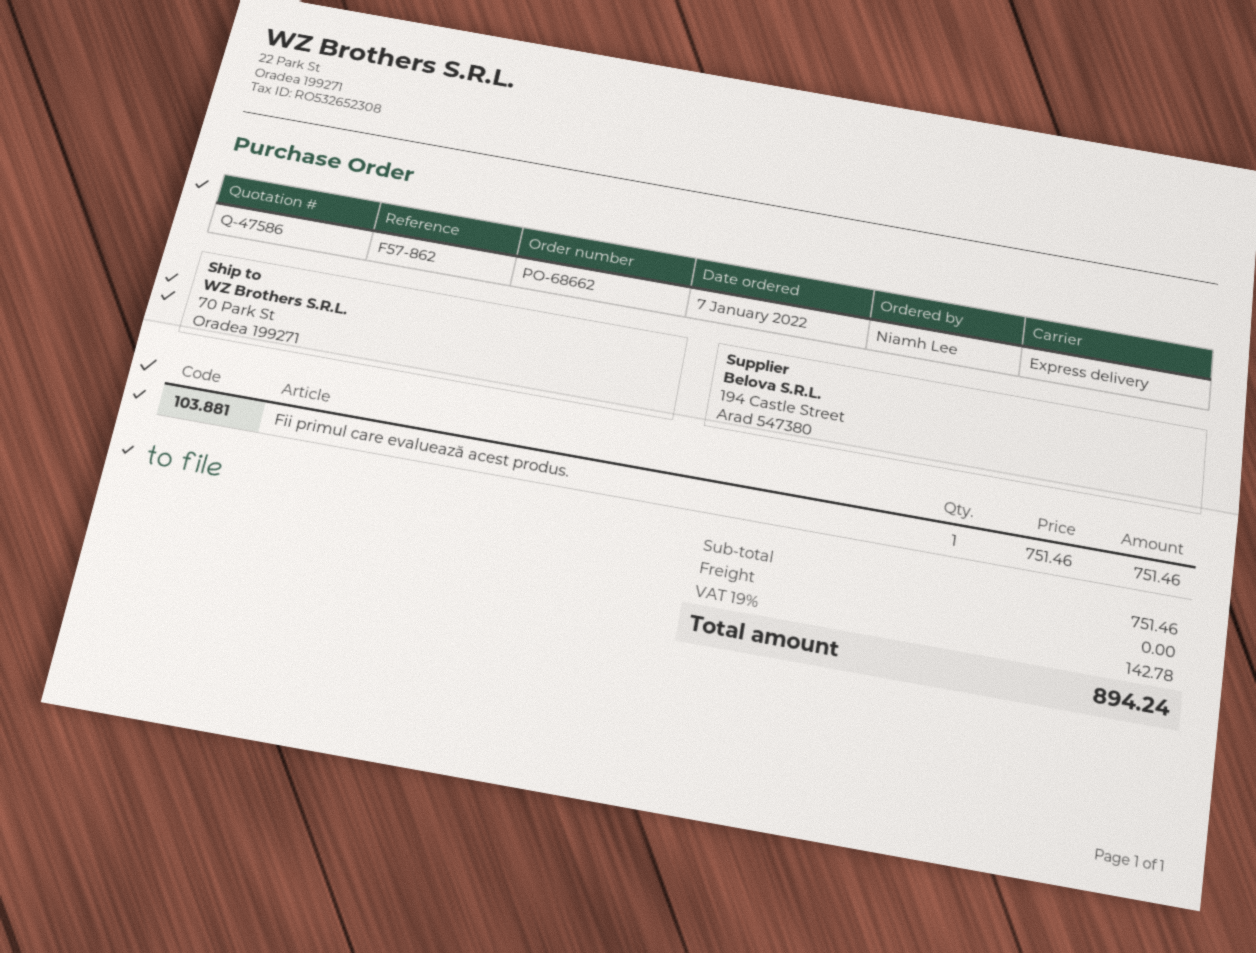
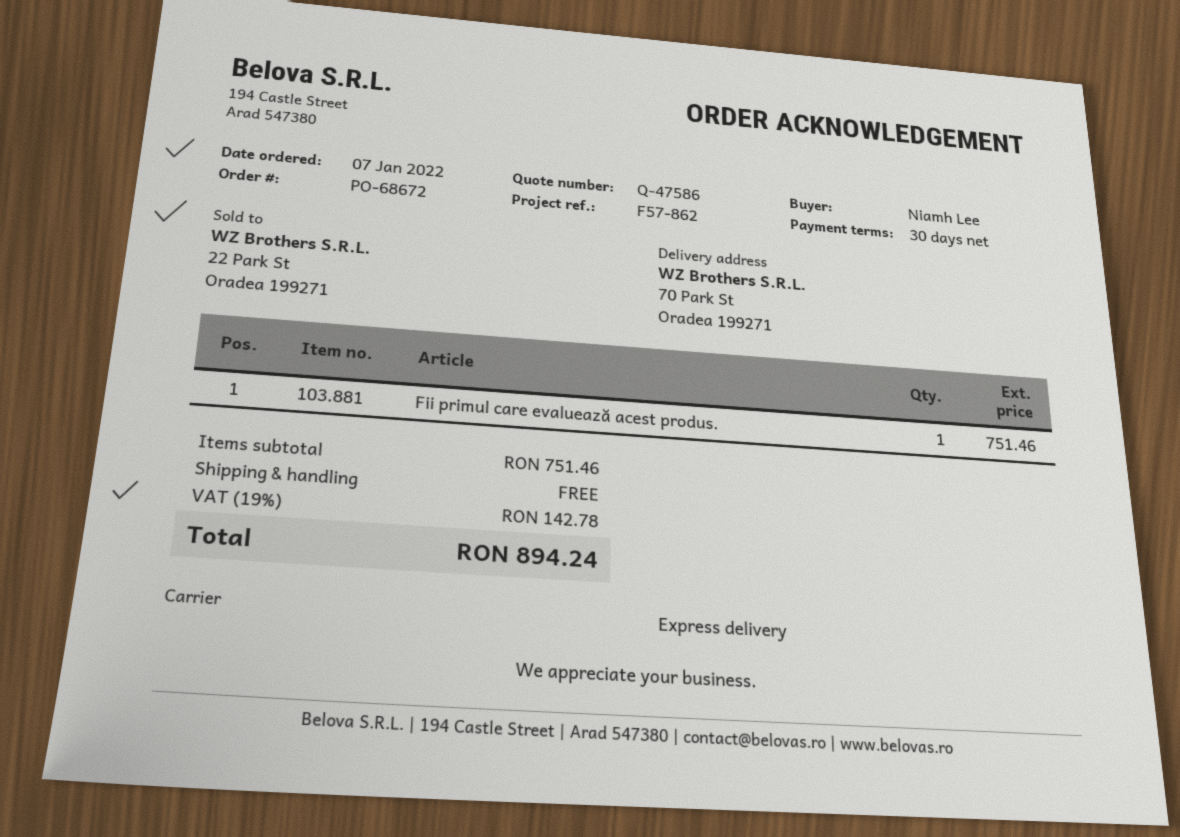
order number: PO-68662 -> PO-68672

